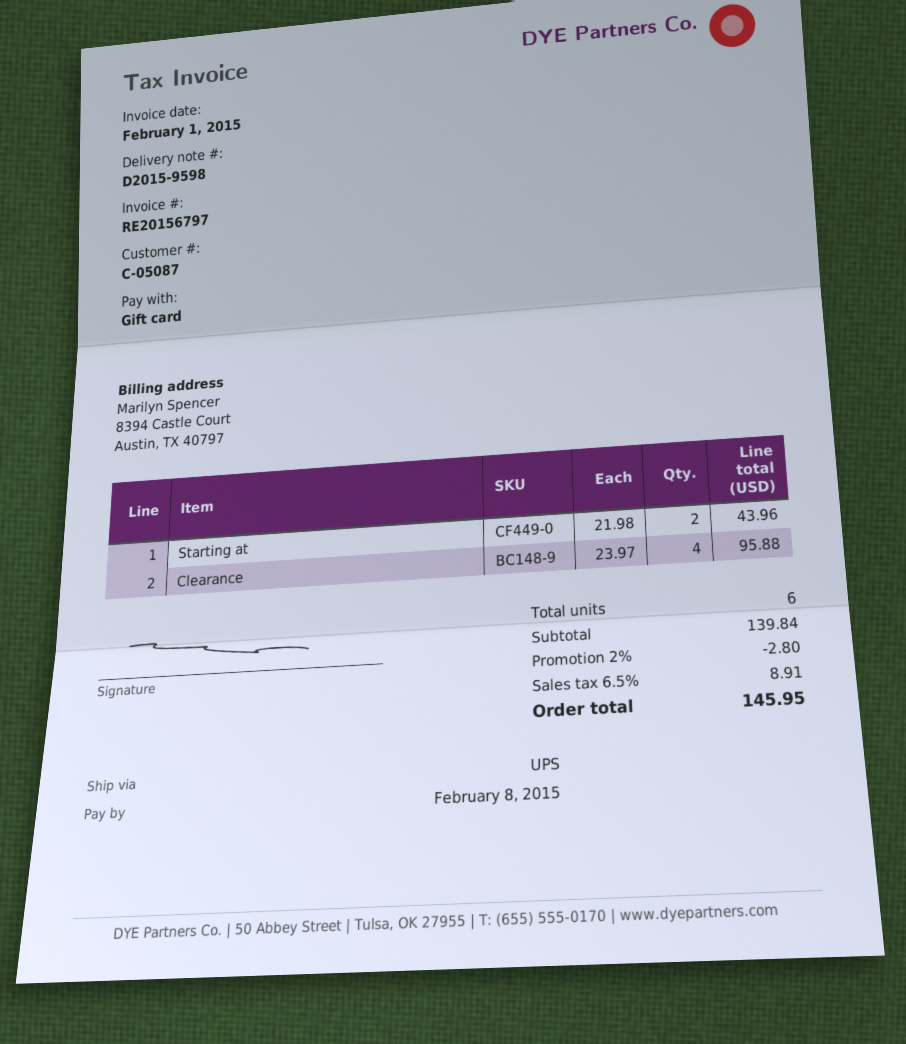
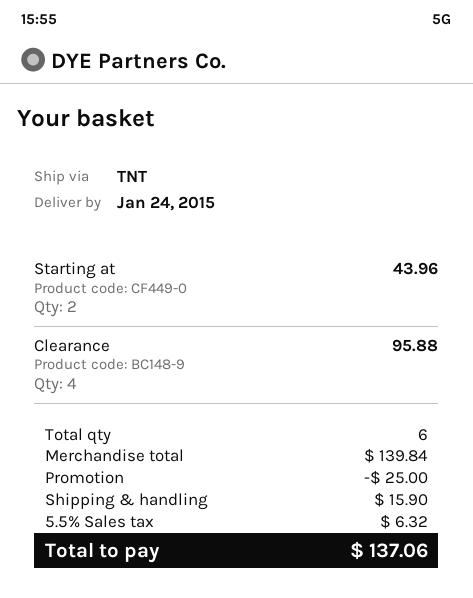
shipping method: UPS -> TNT
discount: 2.80 -> 25.00
shipping: none -> 15.90
tax: 6.5% = 8.91 -> 5.5% = 6.32
total: 145.95 -> 137.06

